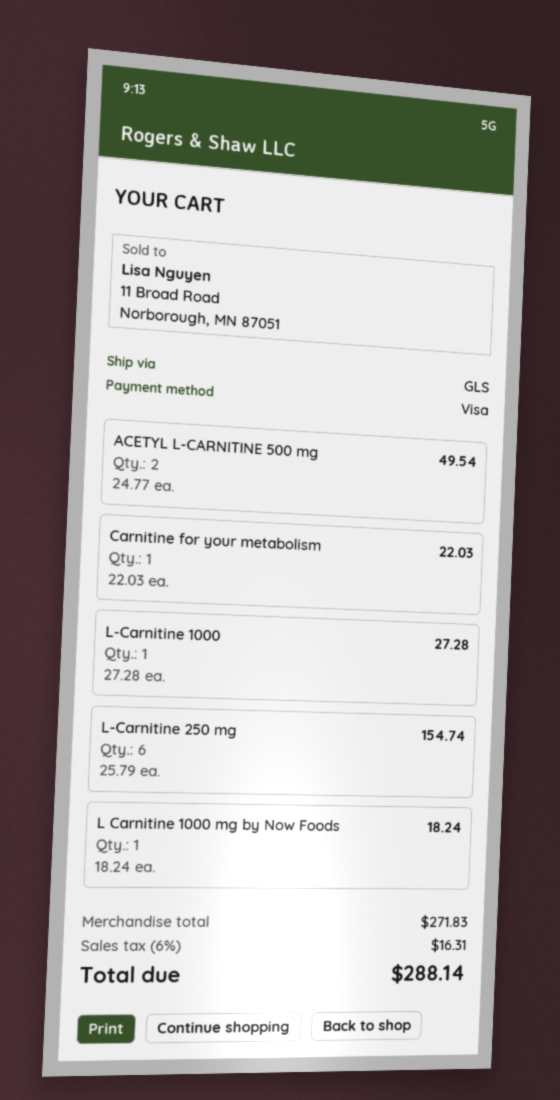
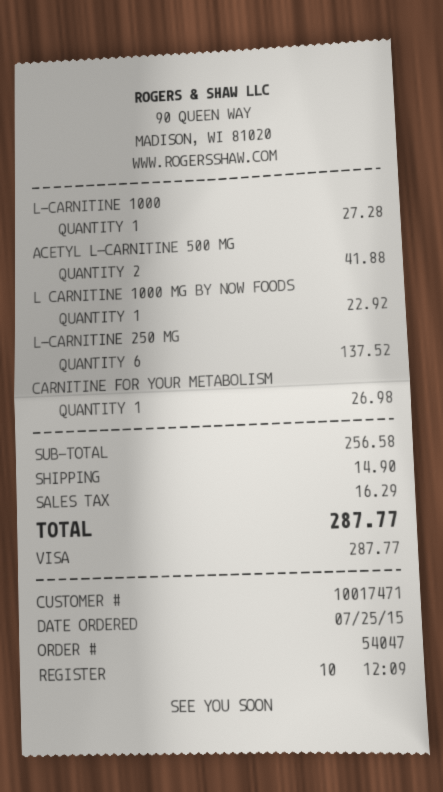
ACETYL L-CARNITINE 500 mg: 2 for 49.54 -> 2 for 41.88
Carnitine for your metabolism: 1 for 22.03 -> 1 for 26.98
L-Carnitine 250 mg: 6 for 154.74 -> 6 for 137.52
L Carnitine 1000 mg by Now Foods: 1 for 18.24 -> 1 for 22.92
subtotal: 271.83 -> 256.58
shipping: none -> 14.90
tax: 16.31 -> 16.29
total: 288.14 -> 287.77

